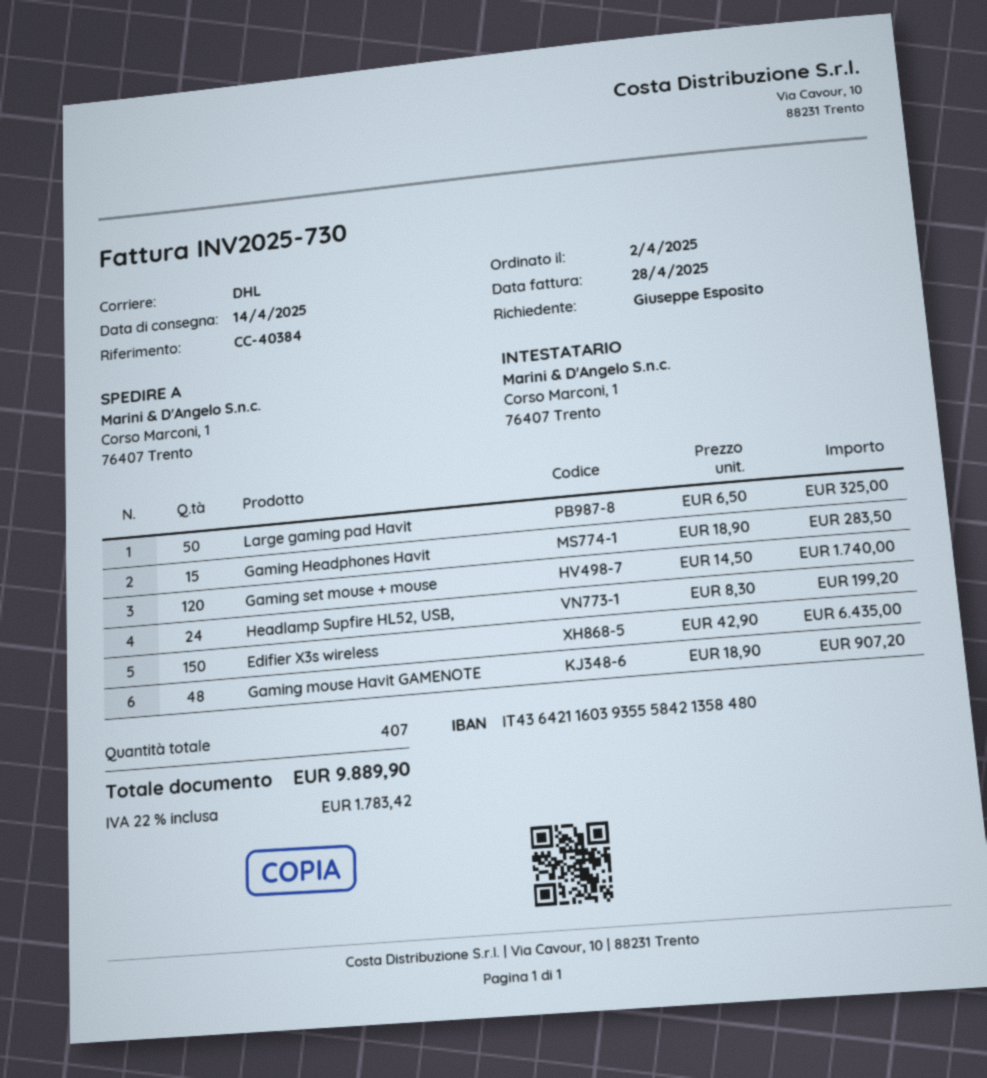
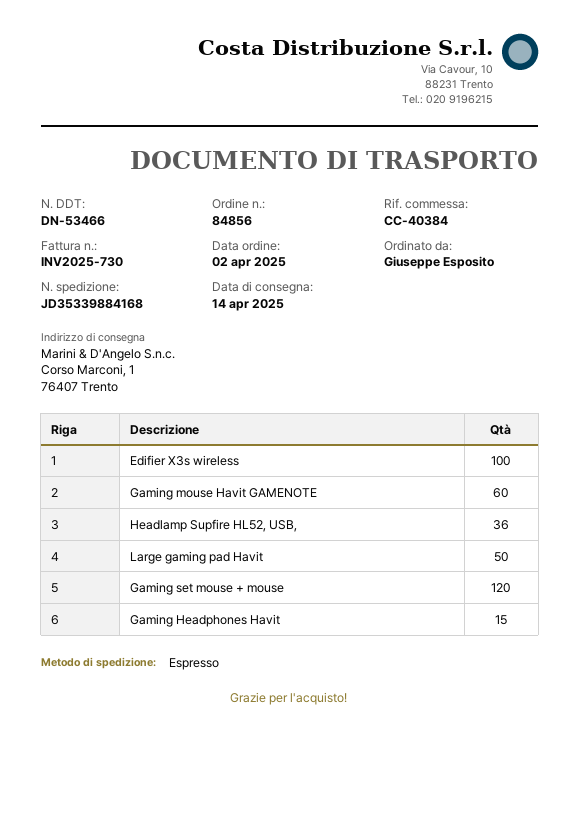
shipping method: DHL -> express
Headlamp Supfire HL52, USB,: 24 -> 36
Edifier X3s wireless: 150 -> 100
Gaming mouse Havit GAMENOTE: 48 -> 60

